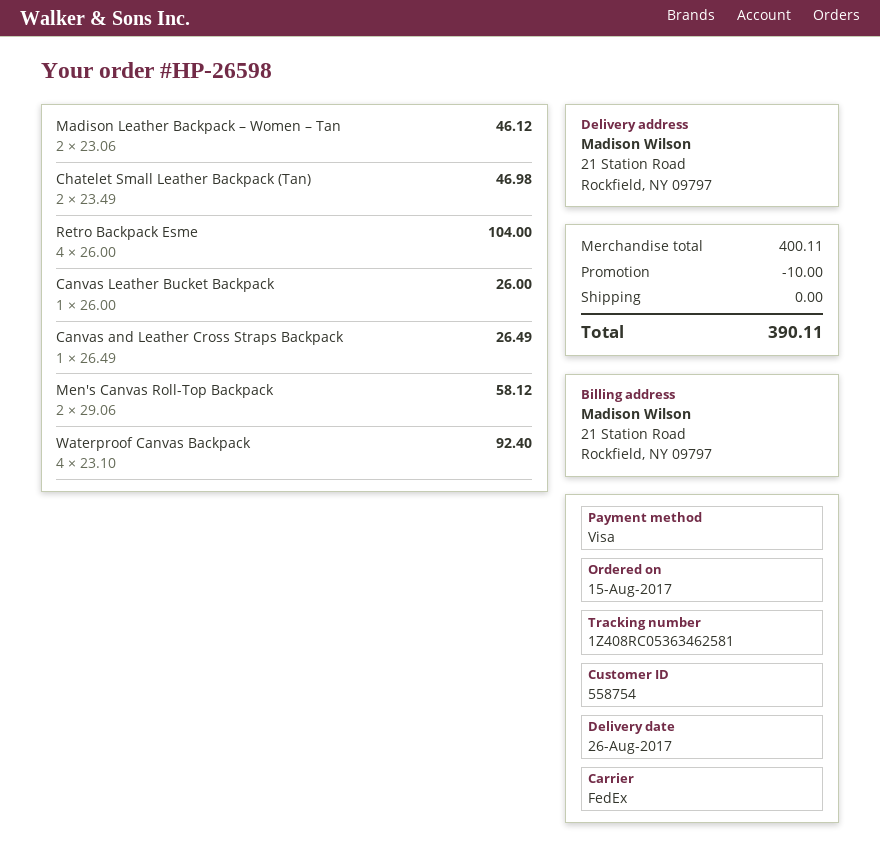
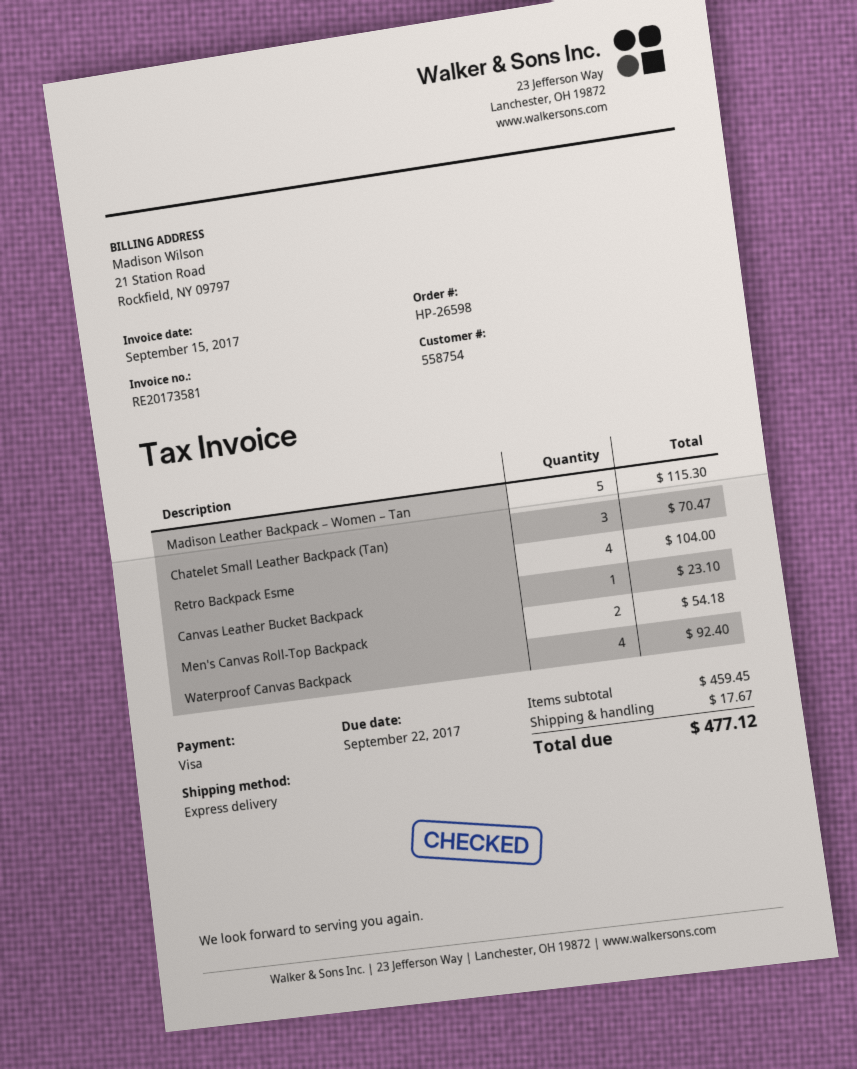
shipping method: FedEx -> express
Madison Leather Backpack – Women – Tan: 2 for 46.12 -> 5 for 115.30
Chatelet Small Leather Backpack (Tan): 2 for 46.98 -> 3 for 70.47
Canvas Leather Bucket Backpack: 1 for 26.00 -> 1 for 23.10
Canvas and Leather Cross Straps Backpack: 1 for 26.49 -> none
Men's Canvas Roll-Top Backpack: 2 for 58.12 -> 2 for 54.18
subtotal: 400.11 -> 459.45
discount: 10.00 -> none
shipping: 0.00 -> 17.67
total: 390.11 -> 477.12

